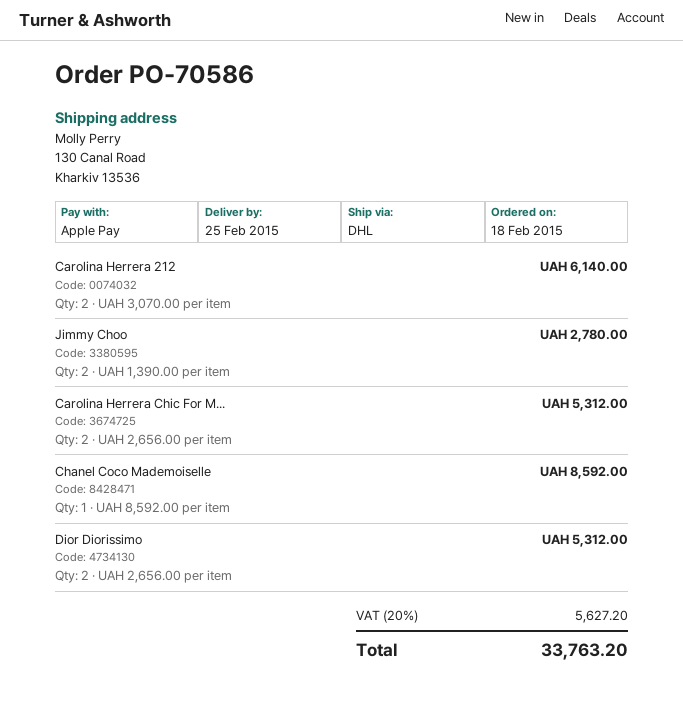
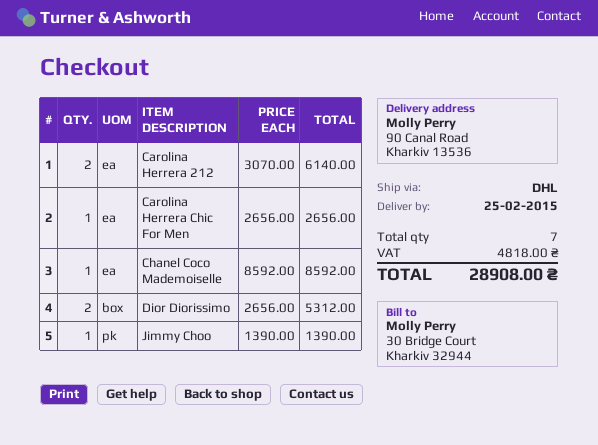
ship to: 130 Canal Road, Kharkiv 13536 -> 90 Canal Road, Kharkiv 13536
Jimmy Choo: 2 x 1390.00 = 2780.00 -> 1 x 1390.00 = 1390.00
Carolina Herrera Chic For M...: 2 x 2656.00 = 5312.00 -> 1 x 2656.00 = 2656.00
tax: 5627.20 -> 4818.00
total: 33763.20 -> 28908.00

